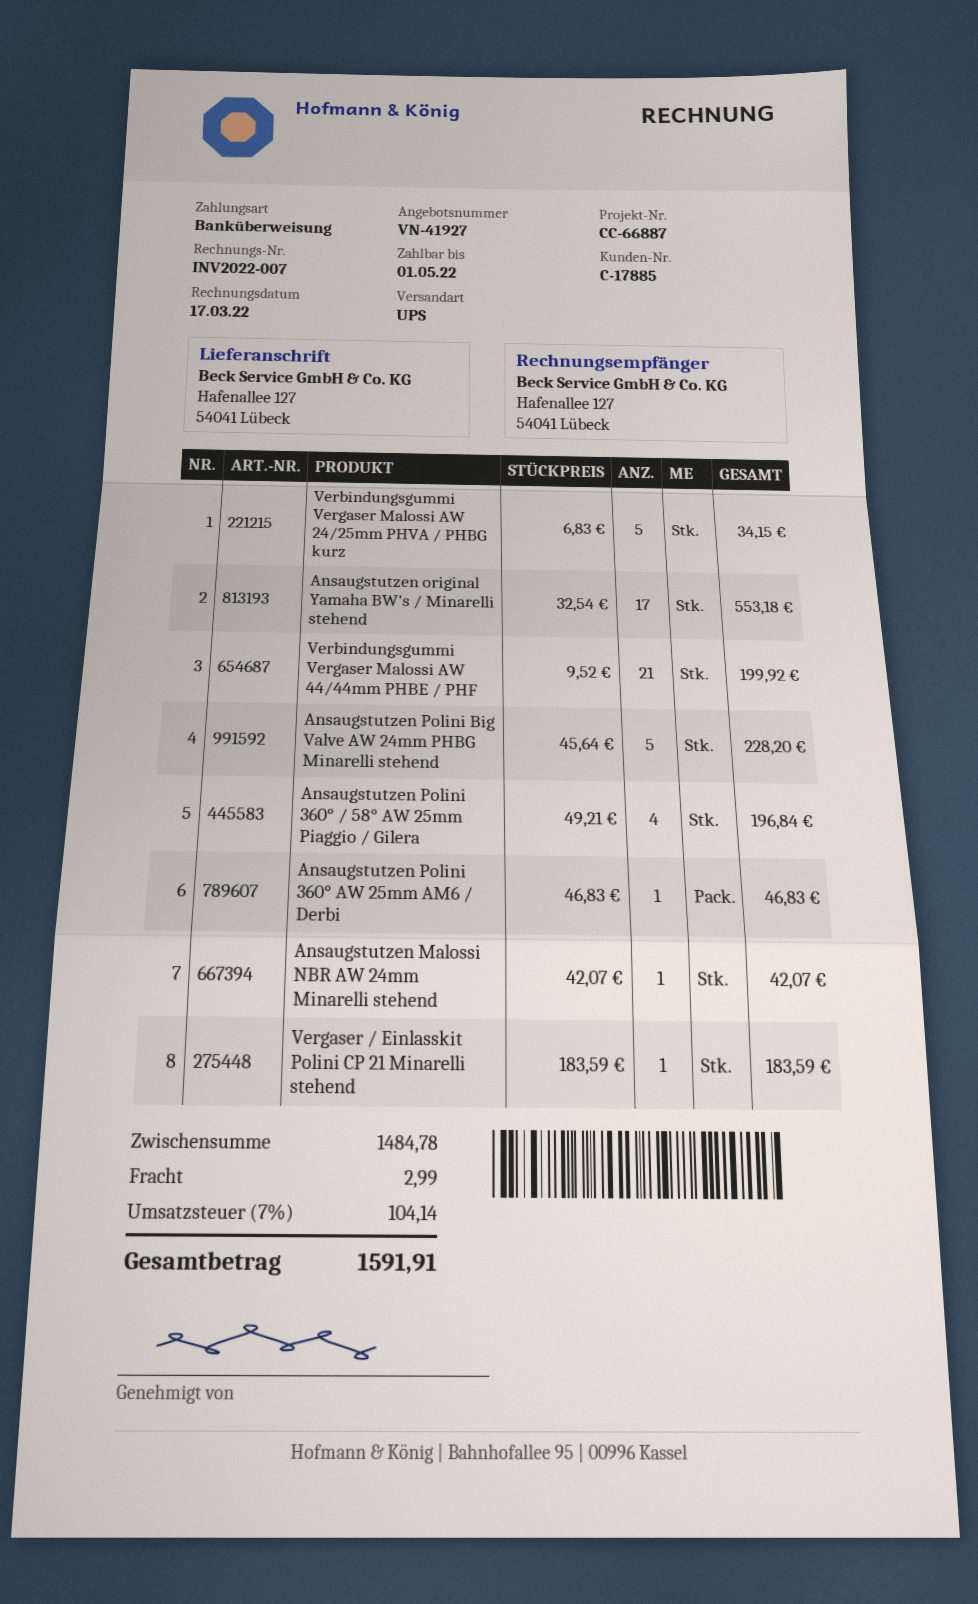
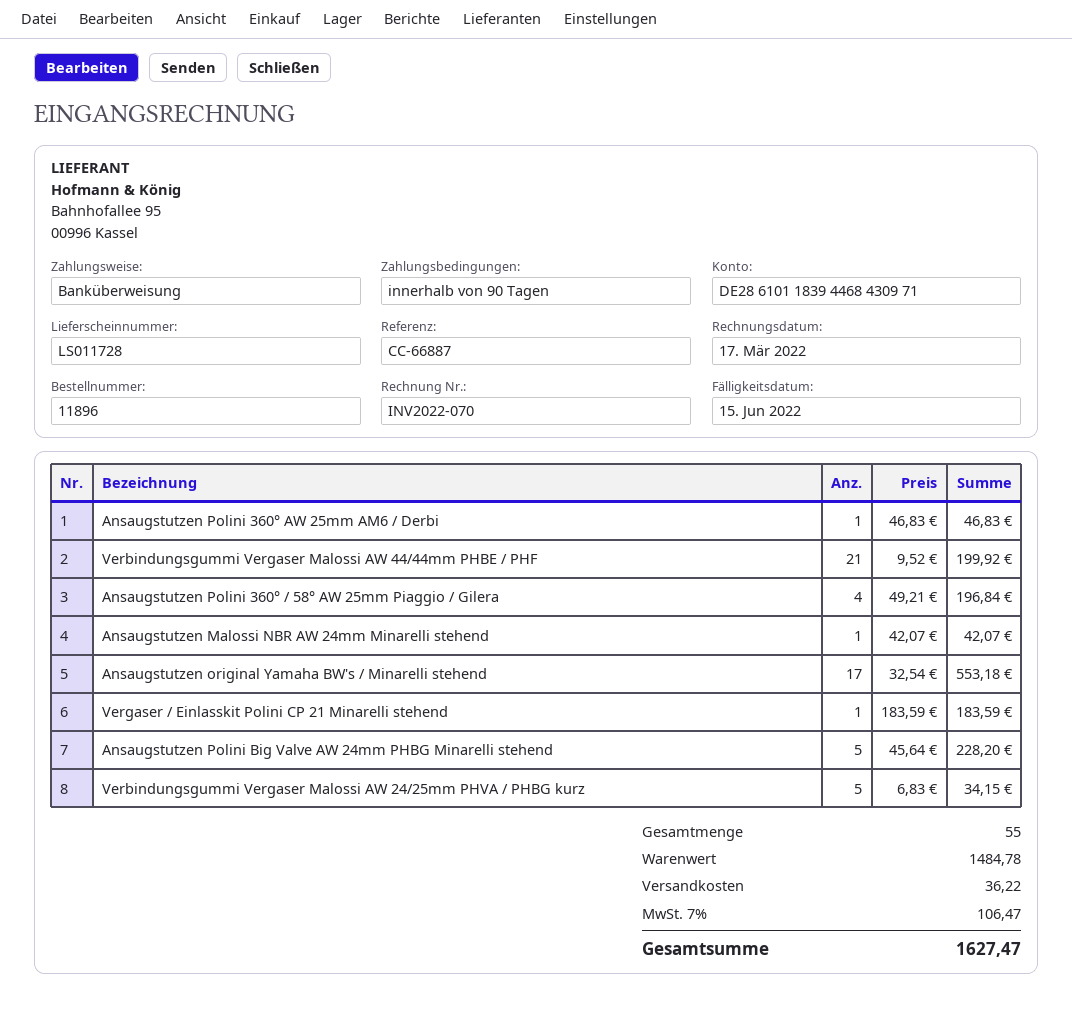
invoice number: INV2022-007 -> INV2022-070
due date: 2022-05-01 -> 2022-06-15
shipping: 2.99 -> 36.22
tax: 7% = 104.14 -> 7% = 106.47
total: 1591.91 -> 1627.47

